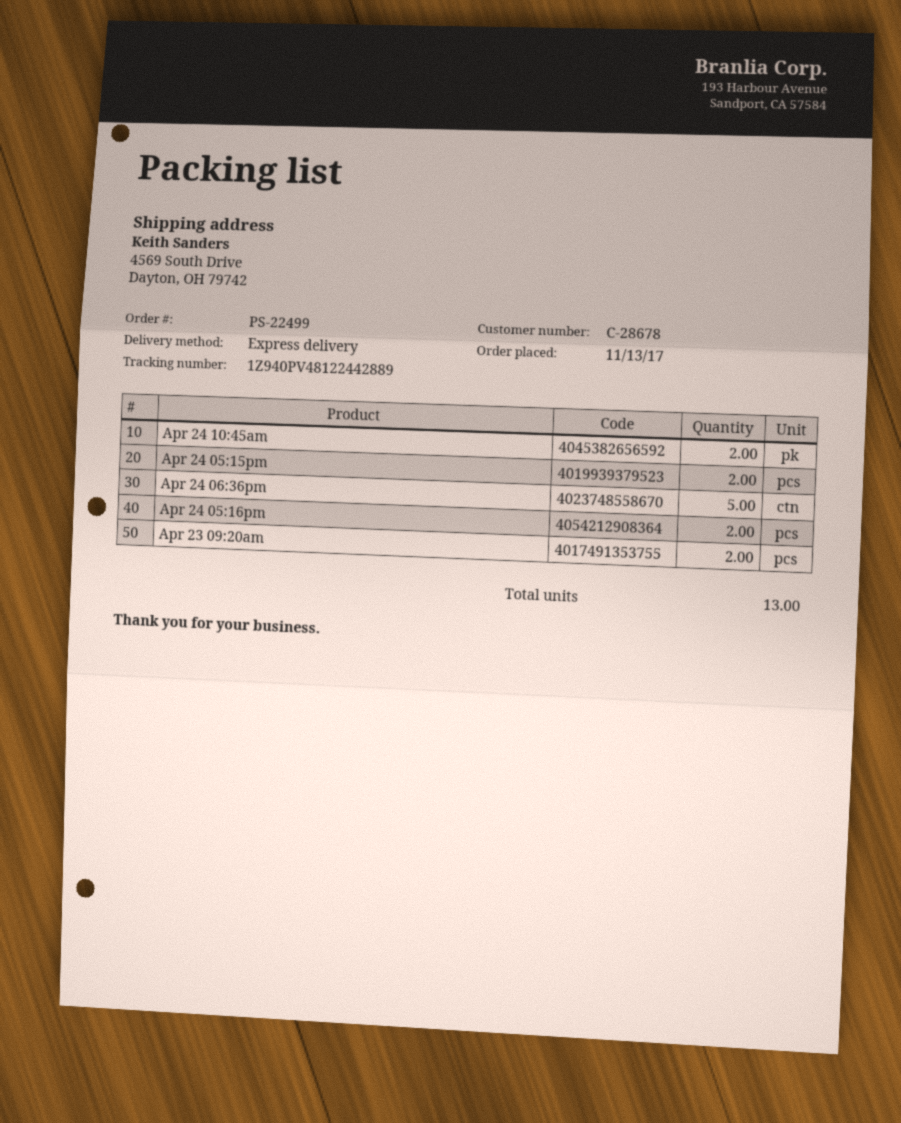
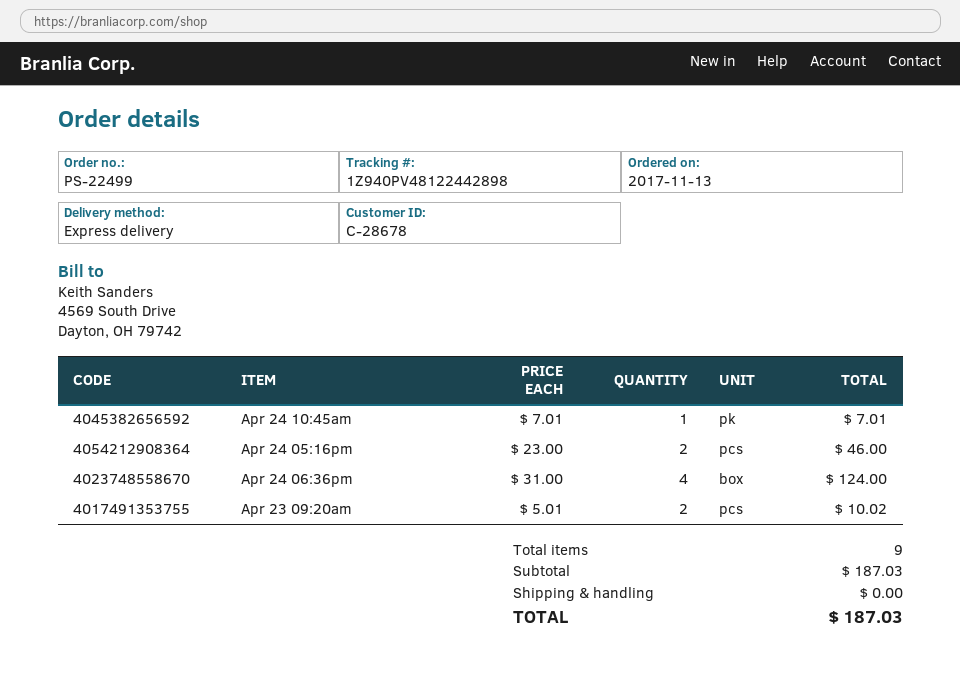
tracking number: 1Z940PV48122442889 -> 1Z940PV48122442898
Apr 24 10:45am: 2 -> 1
Apr 24 05:15pm: 2 -> none
Apr 24 06:36pm: 5 -> 4
total quantity: 13 -> 9

